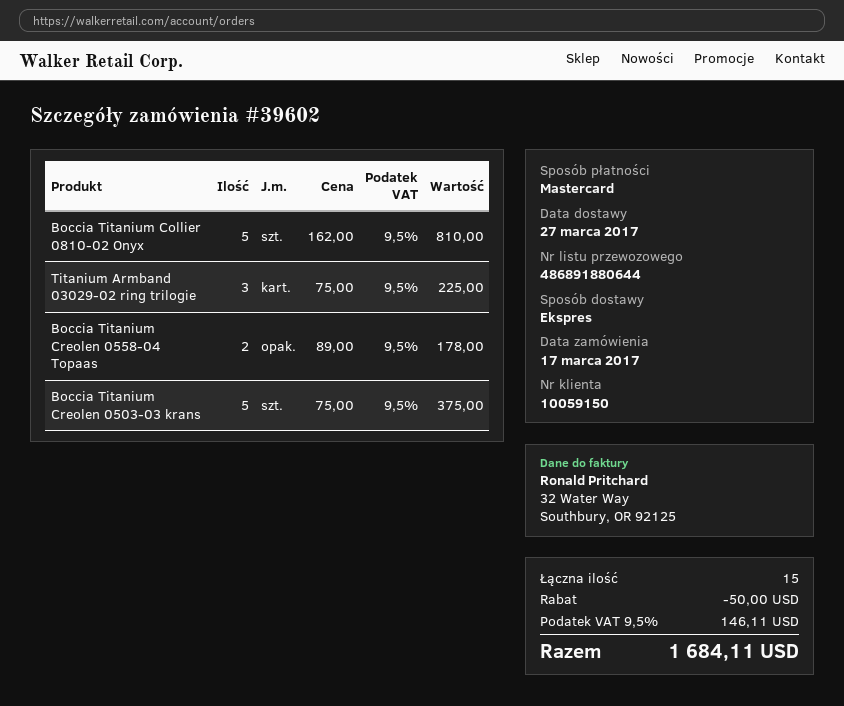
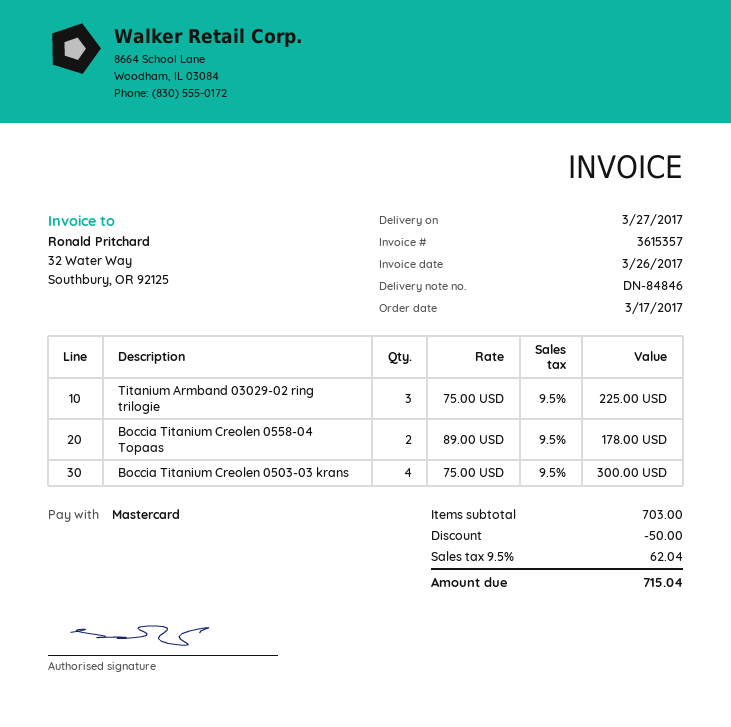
Boccia Titanium Collier 0810-02 Onyx: 5 x 162.00 = 810.00 -> none
Boccia Titanium Creolen 0503-03 krans: 5 x 75.00 = 375.00 -> 4 x 75.00 = 300.00
tax: 9.5% = 146.11 -> 9.5% = 62.04
total: 1684.11 -> 715.04

